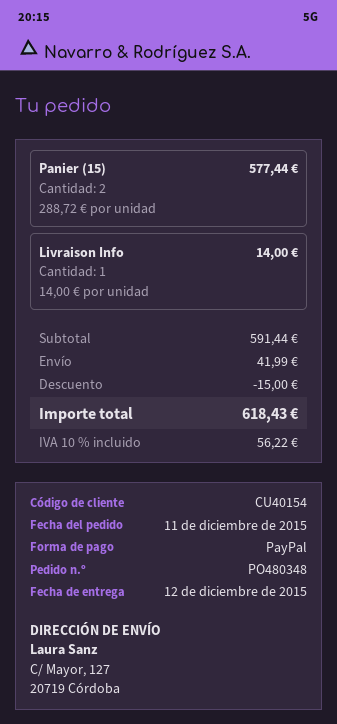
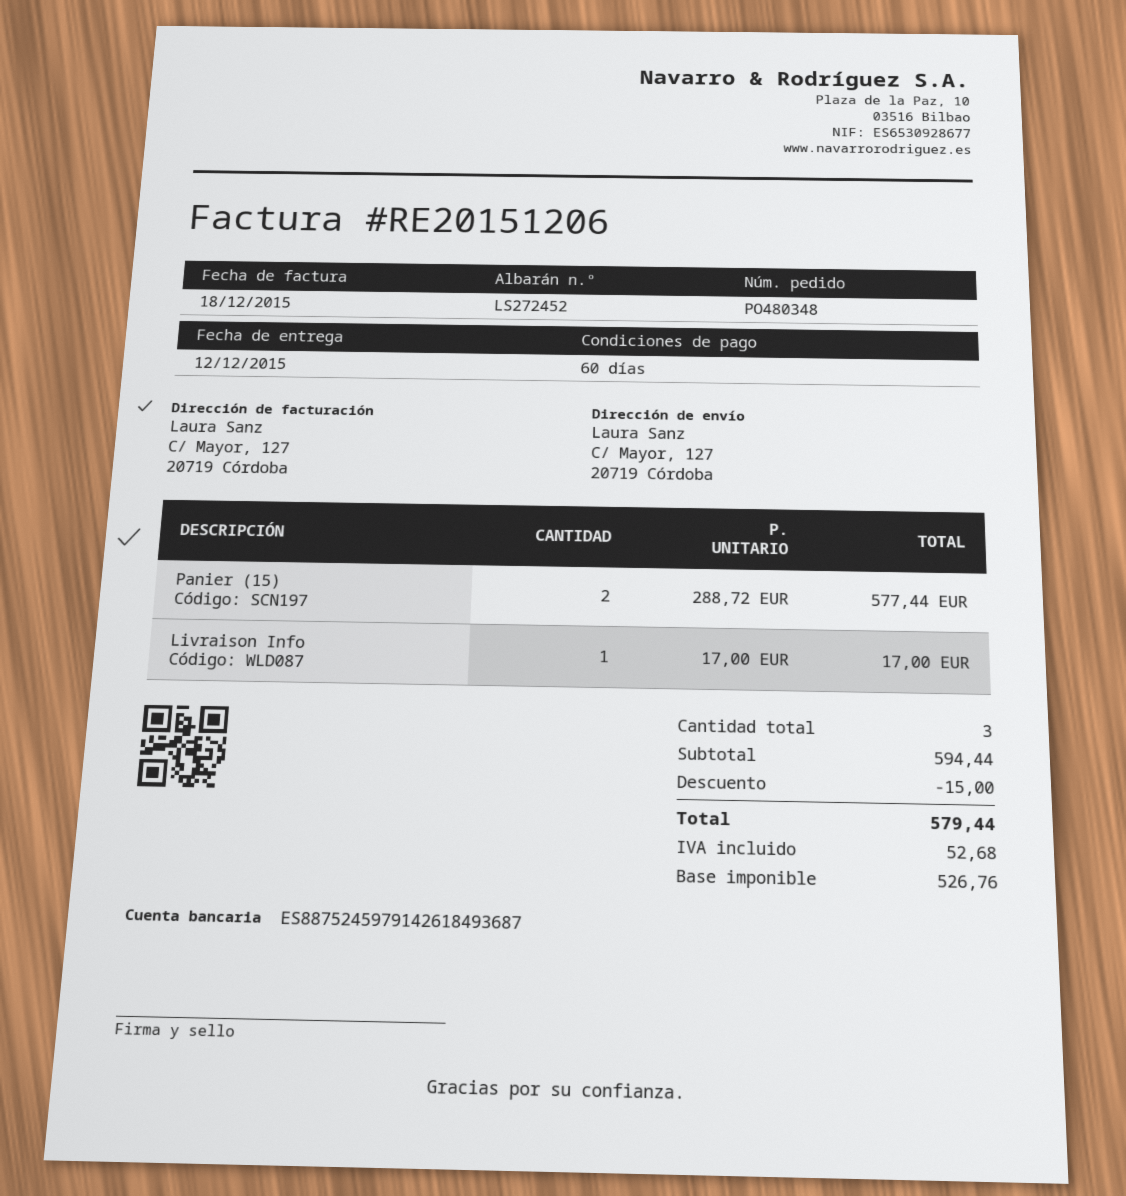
Livraison Info: 1 x 14.00 = 14.00 -> 1 x 17.00 = 17.00
subtotal: 591.44 -> 594.44
shipping: 41.99 -> none
tax: 56.22 -> 52.68
total: 618.43 -> 579.44

